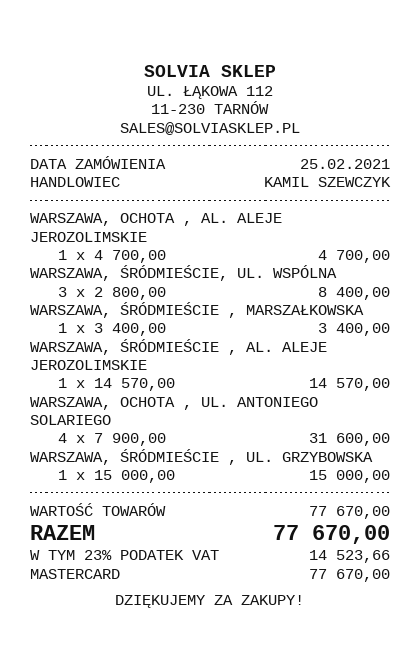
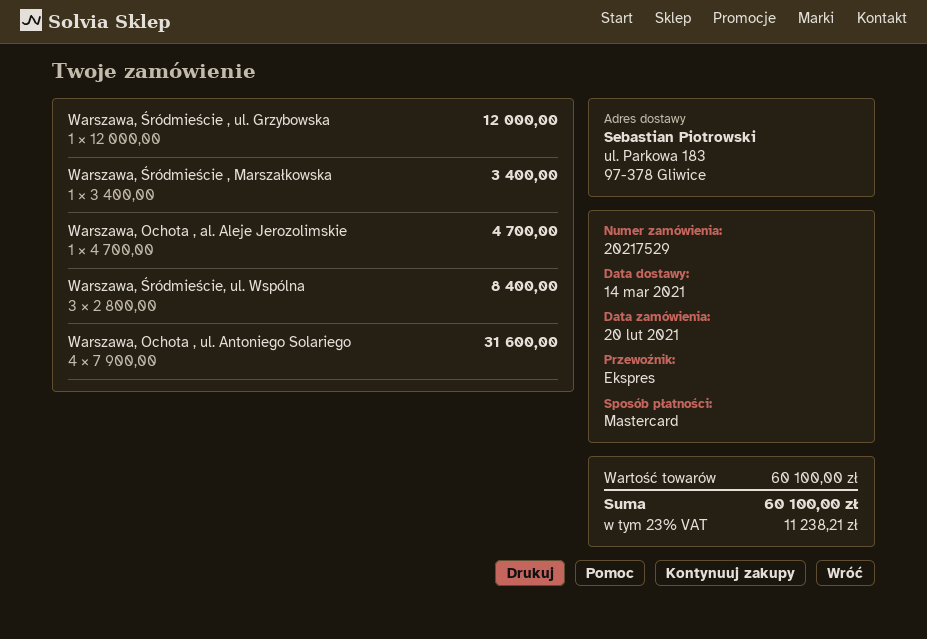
order date: 2021-02-25 -> 2021-02-20
WARSZAWA, ŚRÓDMIEŚCIE , AL. ALEJE JEROZOLIMSKIE: 1 x 14570.00 = 14570.00 -> none
WARSZAWA, ŚRÓDMIEŚCIE , UL. GRZYBOWSKA: 1 x 15000.00 = 15000.00 -> 1 x 12000.00 = 12000.00
subtotal: 77670.00 -> 60100.00
tax: 23% = 14523.66 -> 23% = 11238.21
total: 77670.00 -> 60100.00

